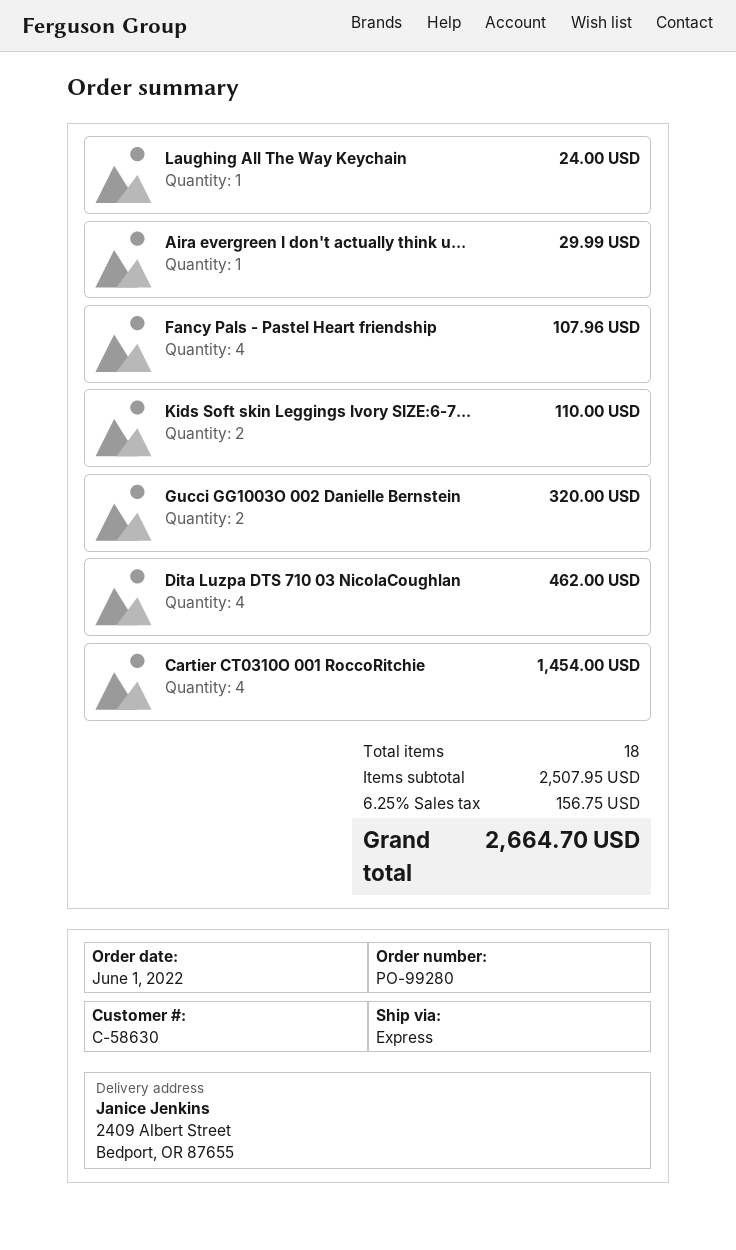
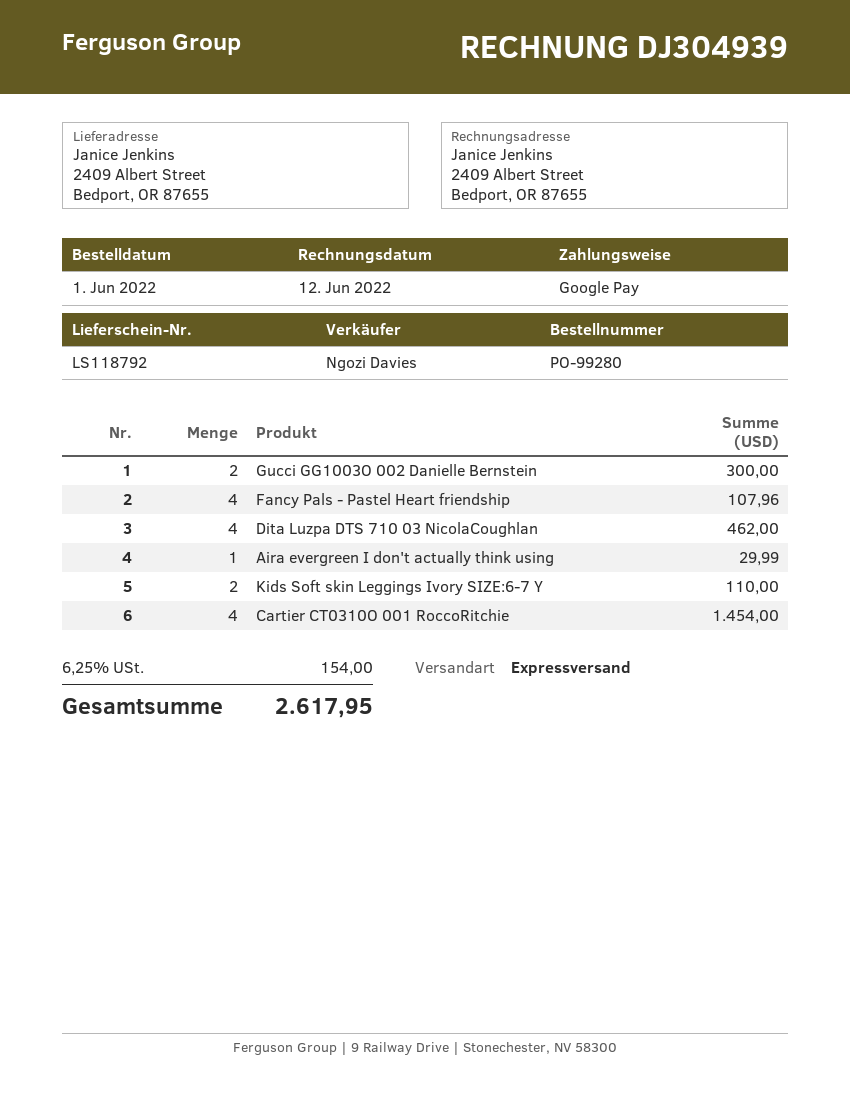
Laughing All The Way Keychain: 1 for 24.00 -> none
Gucci GG1003O 002 Danielle Bernstein: 2 for 320.00 -> 2 for 300.00
tax: 6.25% = 156.75 -> 6.25% = 154.00
total: 2664.70 -> 2617.95

